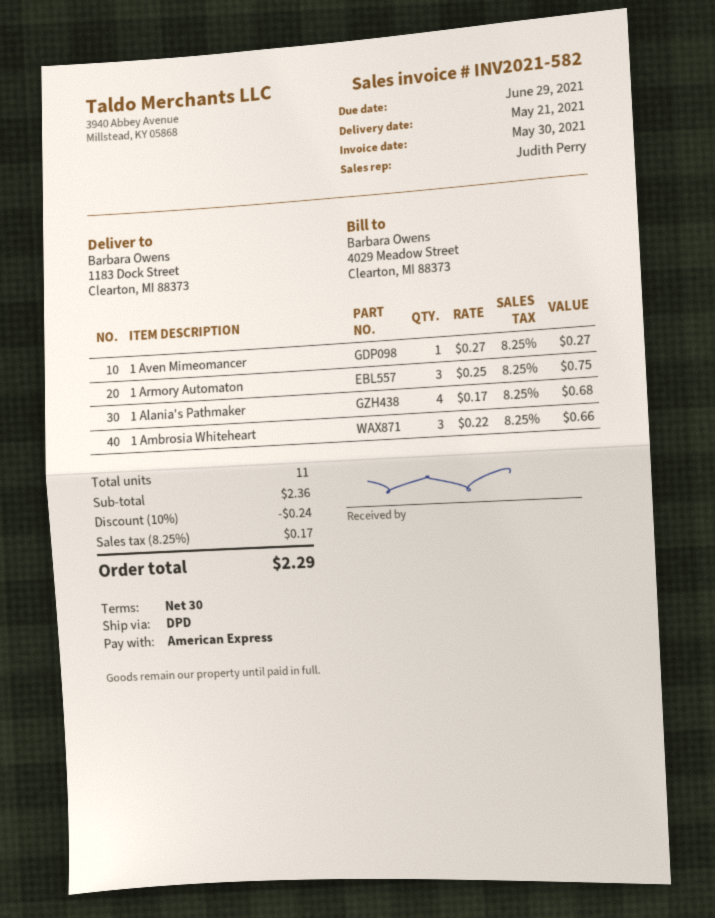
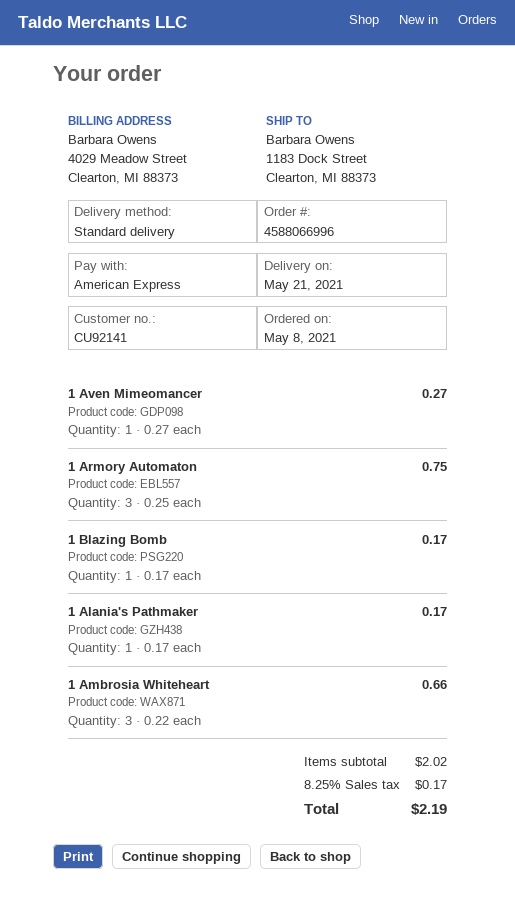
shipping method: DPD -> standard
1 Alania's Pathmaker: 4 x 0.17 = 0.68 -> 1 x 0.17 = 0.17
1 Blazing Bomb: none -> 1 x 0.17 = 0.17
subtotal: 2.36 -> 2.02
discount: 10% = 0.24 -> none
total: 2.29 -> 2.19

